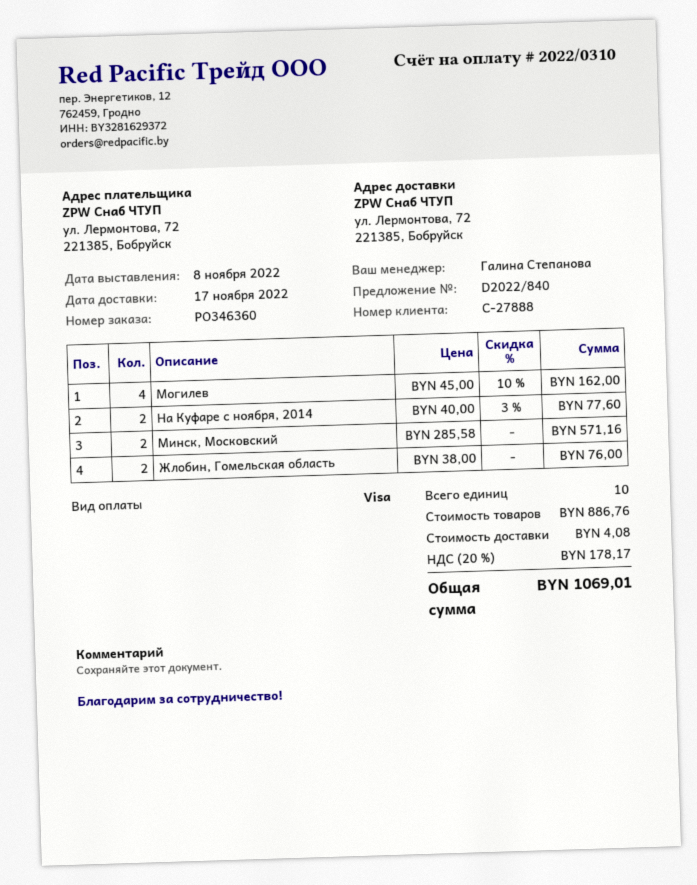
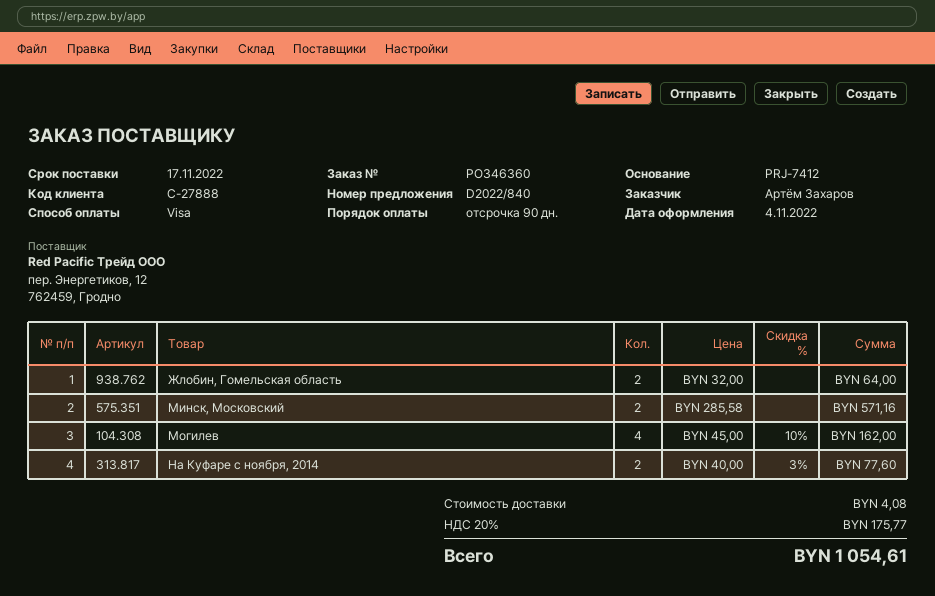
Жлобин, Гомельская область: 2 x 38.00 = 76.00 -> 2 x 32.00 = 64.00
tax: 20% = 178.17 -> 20% = 175.77
total: 1069.01 -> 1054.61

